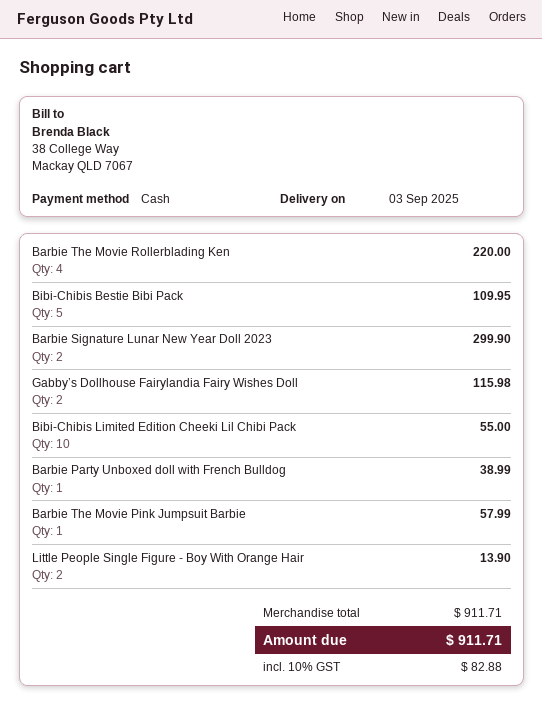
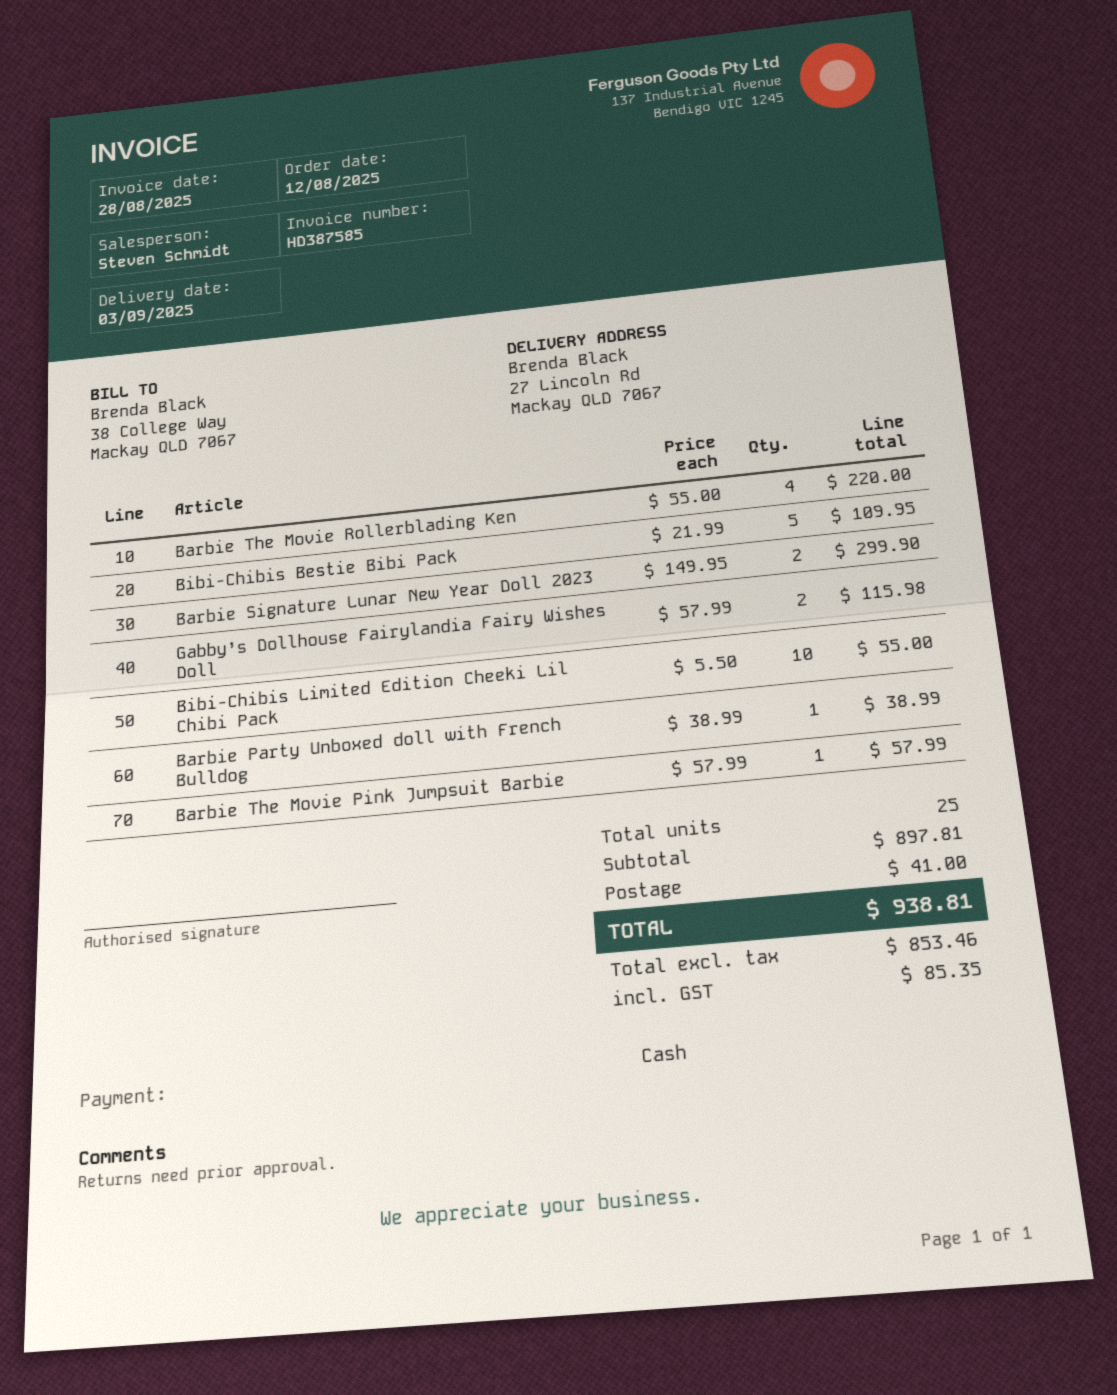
Little People Single Figure - Boy With Orange Hair: 2 for 13.90 -> none
subtotal: 911.71 -> 897.81
shipping: none -> 41.00
tax: 82.88 -> 85.35
total: 911.71 -> 938.81

